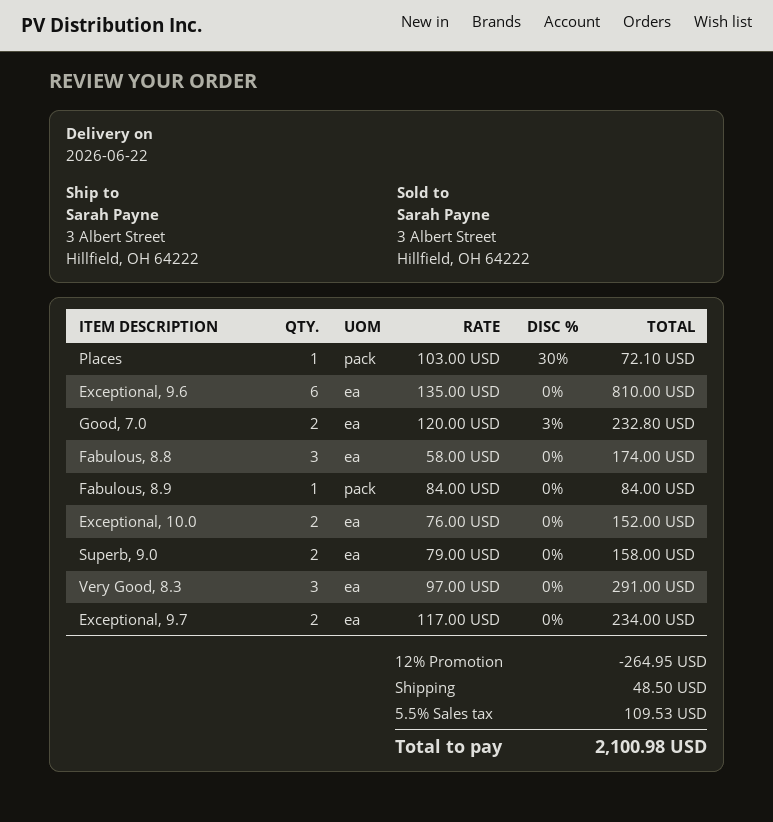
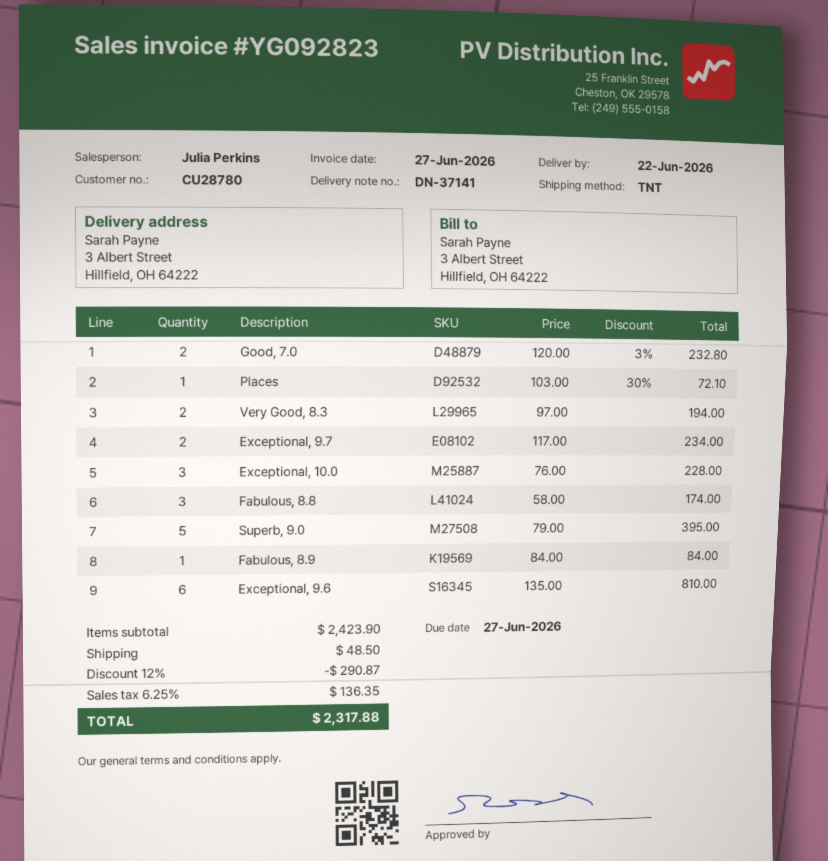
Exceptional, 10.0: 2 x 76.00 = 152.00 -> 3 x 76.00 = 228.00
Superb, 9.0: 2 x 79.00 = 158.00 -> 5 x 79.00 = 395.00
Very Good, 8.3: 3 x 97.00 = 291.00 -> 2 x 97.00 = 194.00
discount: 12% = 264.95 -> 12% = 290.87
tax: 5.5% = 109.53 -> 6.25% = 136.35
total: 2100.98 -> 2317.88

